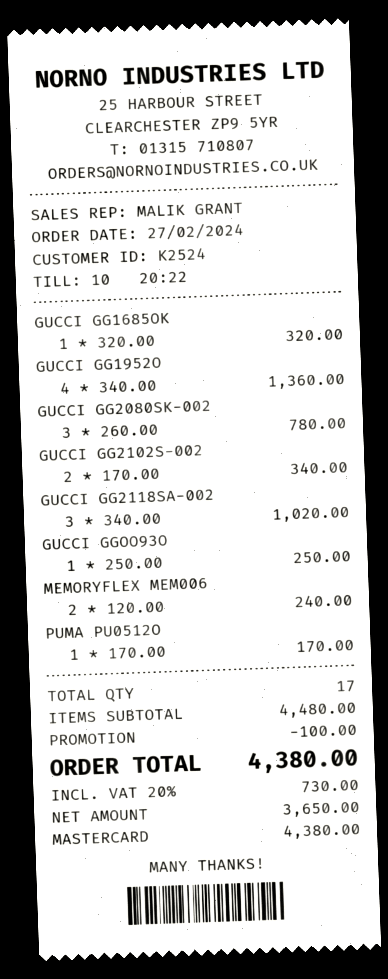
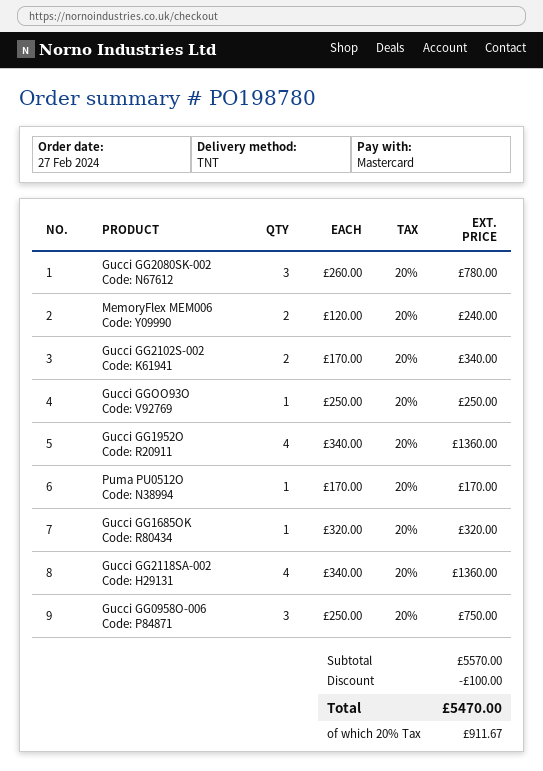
GUCCI GG2118SA-002: 3 x 340.00 = 1020.00 -> 4 x 340.00 = 1360.00
Gucci GG0958O-006: none -> 3 x 250.00 = 750.00
subtotal: 4480.00 -> 5570.00
tax: 20% = 730.00 -> 20% = 911.67
total: 4380.00 -> 5470.00

